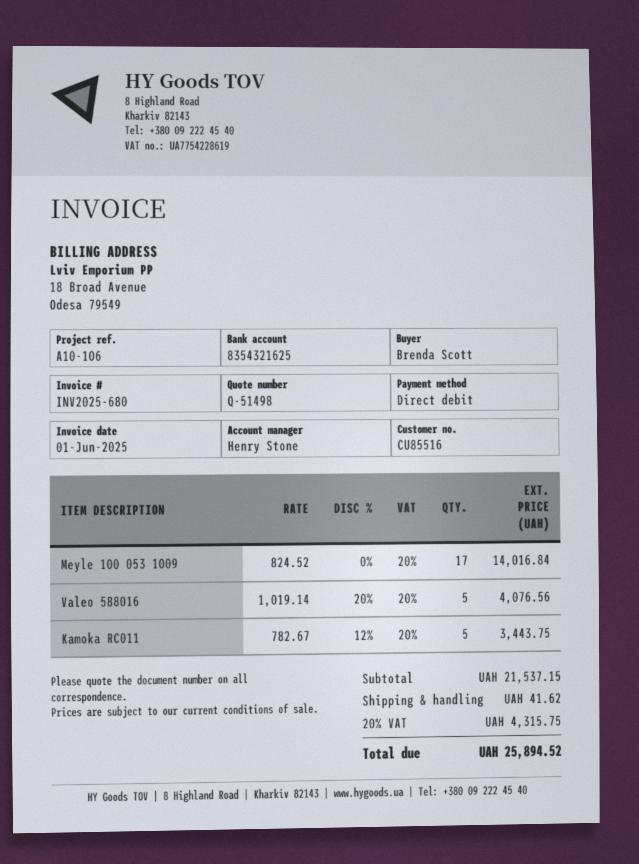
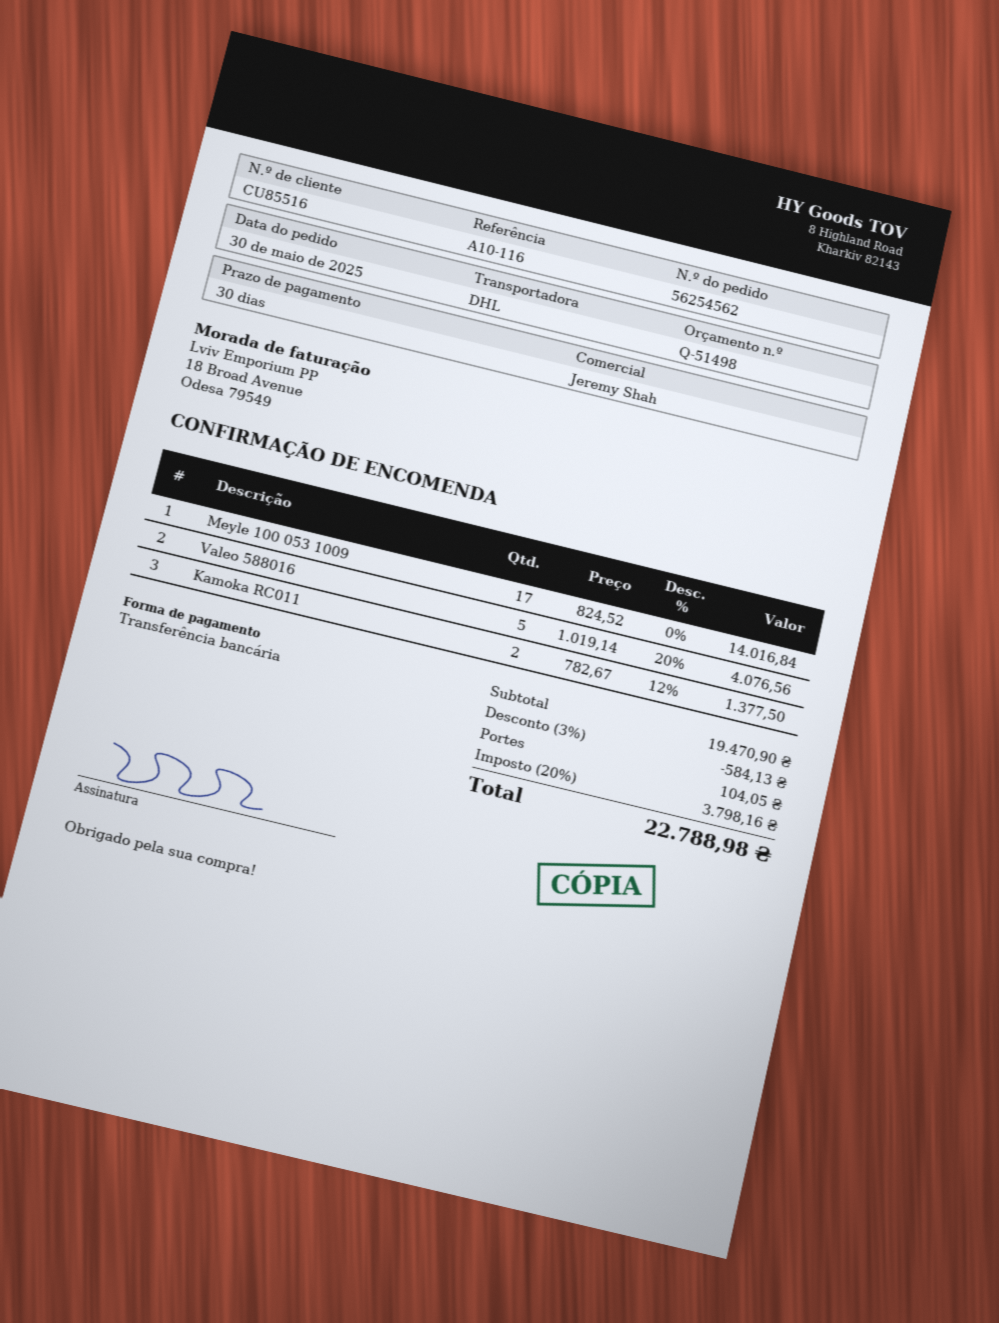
reference: A10-106 -> A10-116
sales rep: Henry Stone -> Jeremy Shah
payment method: direct debit -> bank transfer
Kamoka RC011: 5 x 782.67 - 12% = 3443.75 -> 2 x 782.67 - 12% = 1377.50
subtotal: 21537.15 -> 19470.90
discount: none -> 3% = 584.13
shipping: 41.62 -> 104.05
tax: 20% = 4315.75 -> 20% = 3798.16
total: 25894.52 -> 22788.98

